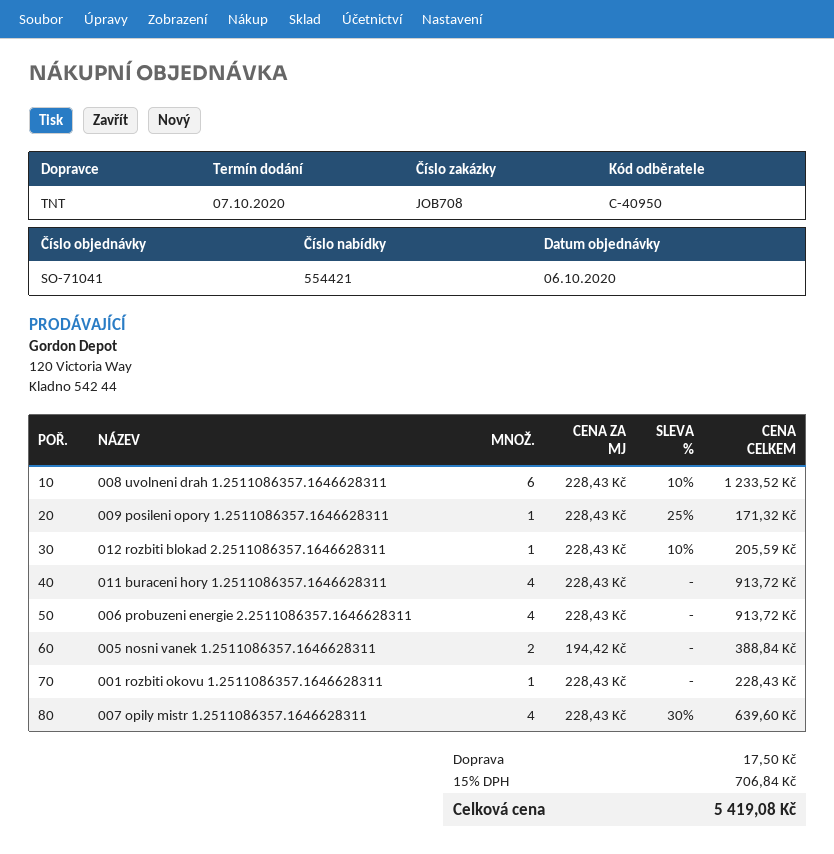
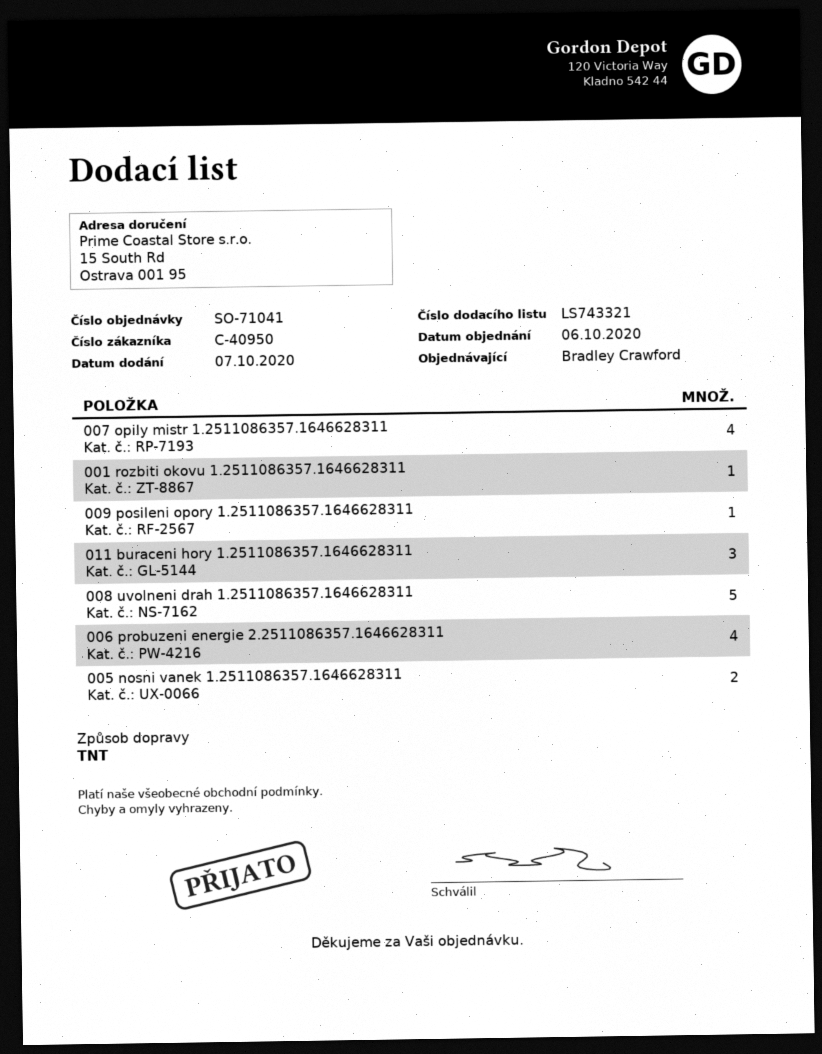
008 uvolneni drah 1.2511086357.1646628311: 6 -> 5
012 rozbiti blokad 2.2511086357.1646628311: 1 -> none
011 buraceni hory 1.2511086357.1646628311: 4 -> 3

